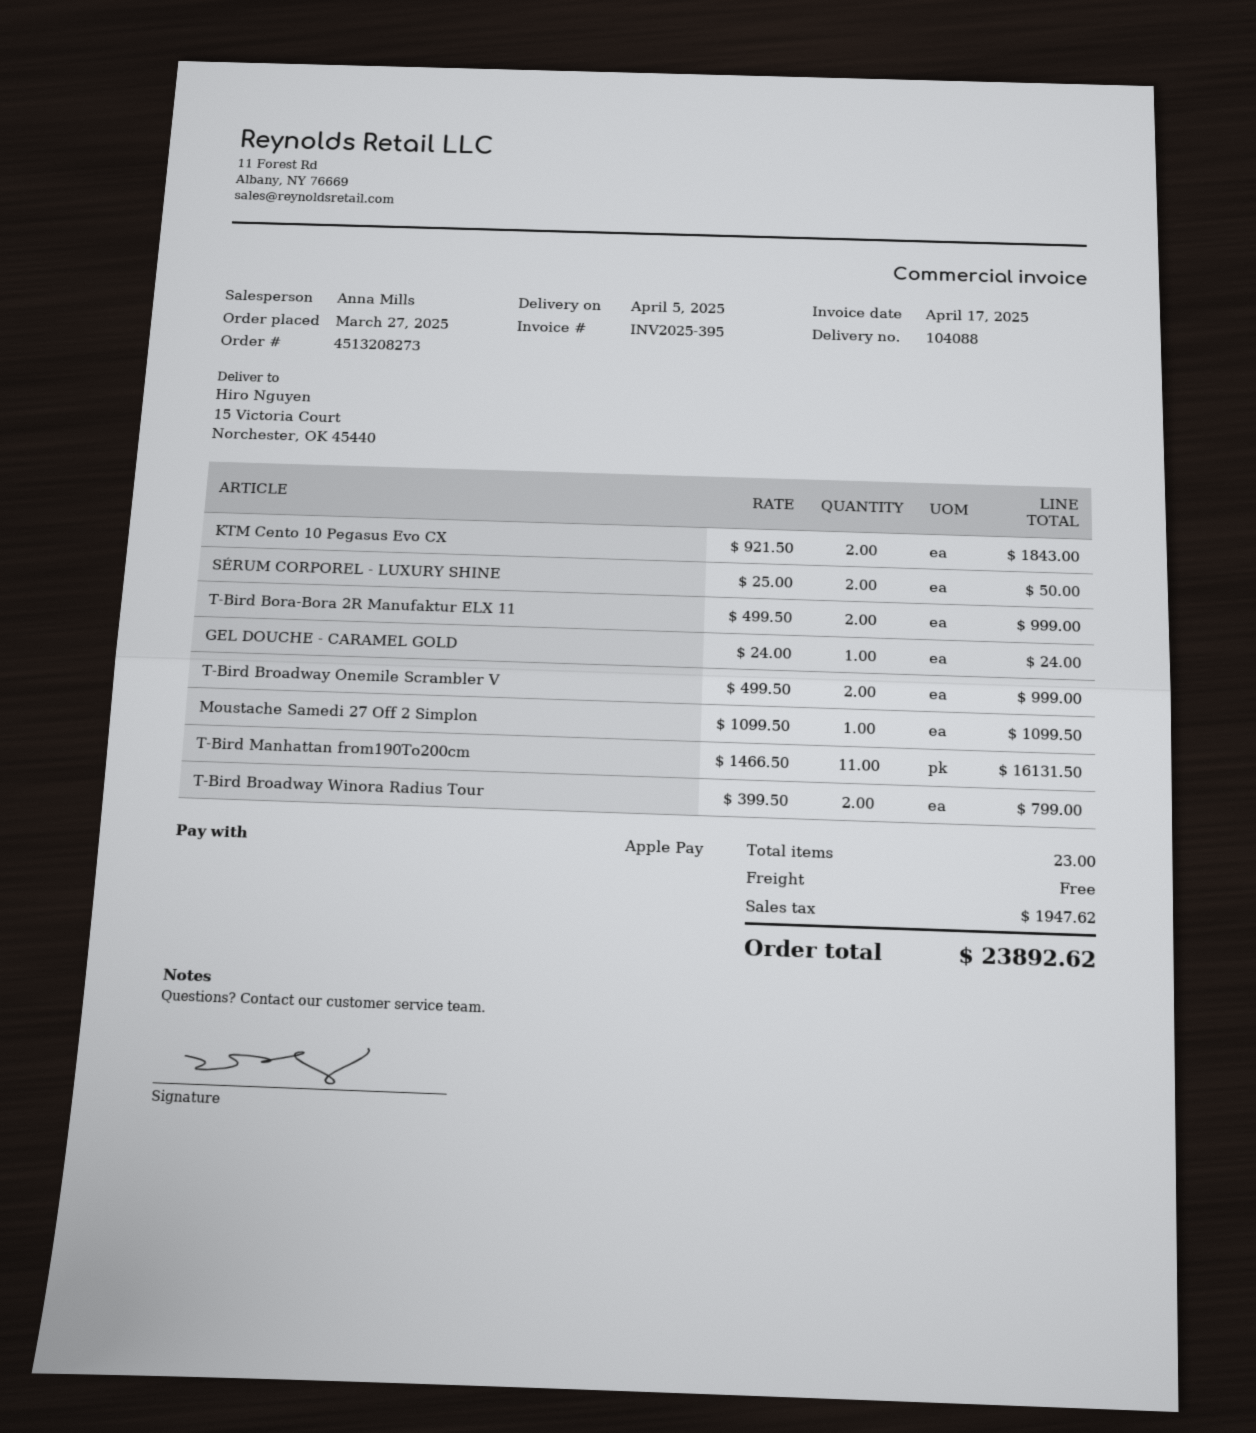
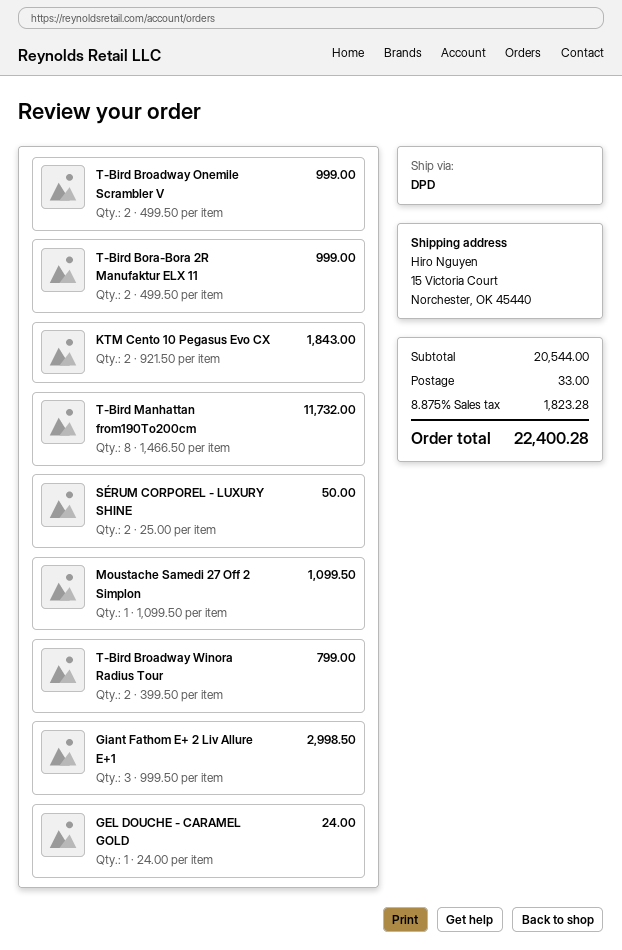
T-Bird Manhattan from190To200cm: 11 x 1466.50 = 16131.50 -> 8 x 1466.50 = 11732.00
Giant Fathom E+ 2 Liv Allure E+1: none -> 3 x 999.50 = 2998.50
shipping: 0.00 -> 33.00
tax: 1947.62 -> 1823.28
total: 23892.62 -> 22400.28

